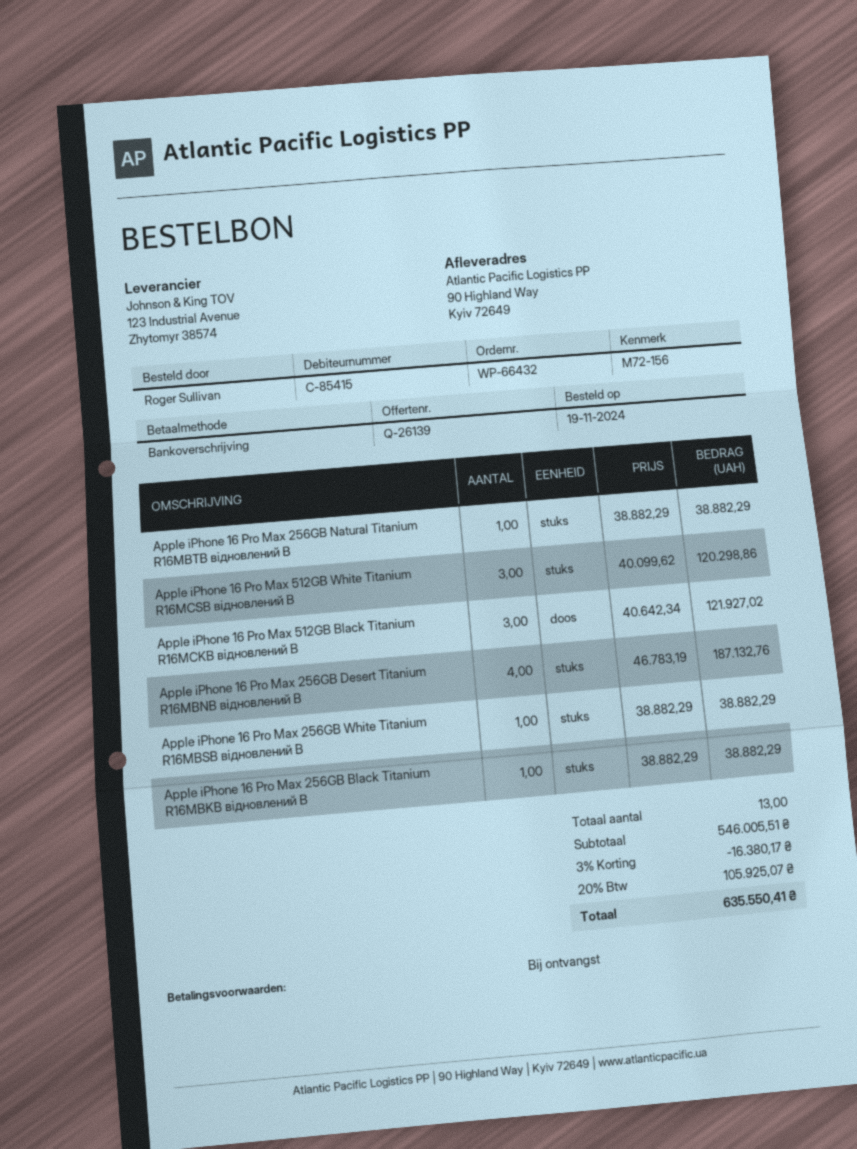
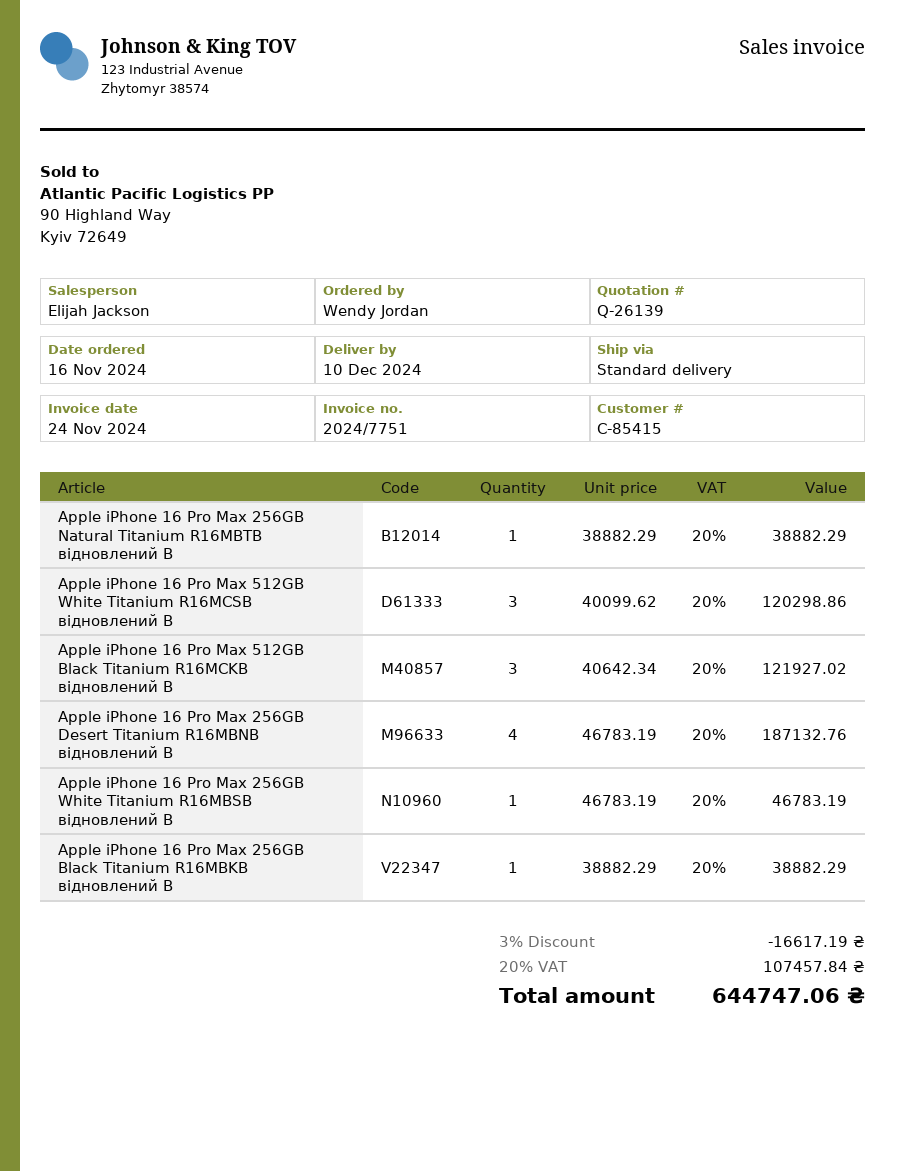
order date: 2024-11-19 -> 2024-11-16
ordered by: Roger Sullivan -> Wendy Jordan
Apple iPhone 16 Pro Max 256GB White Titanium R16MBSB відновлений B: 1 x 38882.29 = 38882.29 -> 1 x 46783.19 = 46783.19
discount: 3% = 16380.17 -> 3% = 16617.19
tax: 20% = 105925.07 -> 20% = 107457.84
total: 635550.41 -> 644747.06

